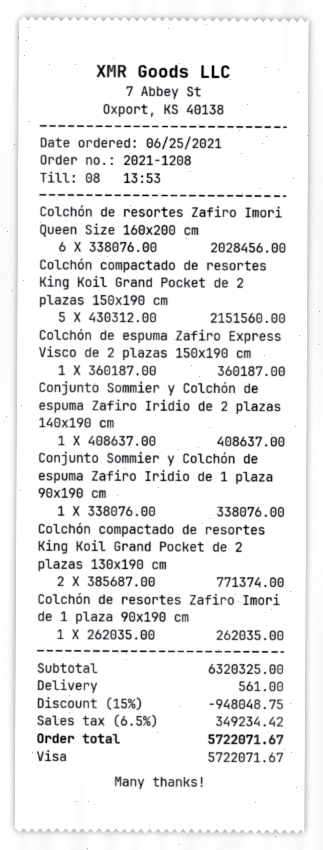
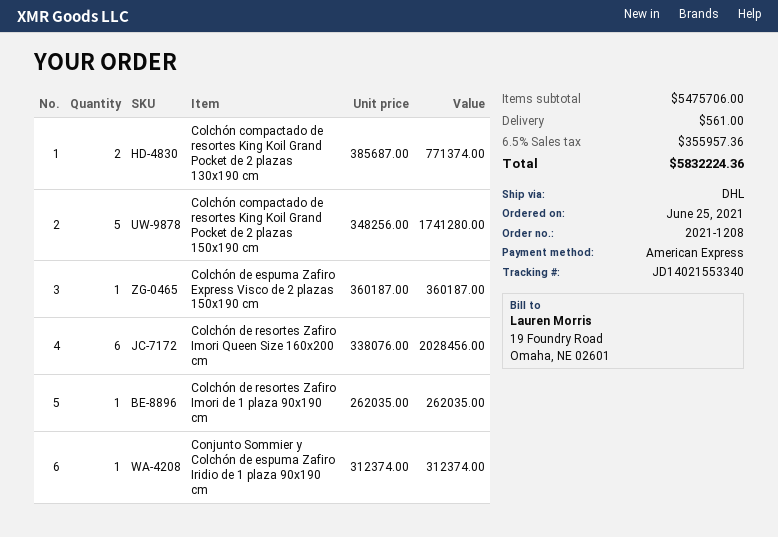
payment method: Visa -> American Express
Colchón compactado de resortes King Koil Grand Pocket de 2 plazas 150x190 cm: 5 x 430312.00 = 2151560.00 -> 5 x 348256.00 = 1741280.00
Conjunto Sommier y Colchón de espuma Zafiro Iridio de 2 plazas 140x190 cm: 1 x 408637.00 = 408637.00 -> none
Conjunto Sommier y Colchón de espuma Zafiro Iridio de 1 plaza 90x190 cm: 1 x 338076.00 = 338076.00 -> 1 x 312374.00 = 312374.00
subtotal: 6320325.00 -> 5475706.00
discount: 15% = 948048.75 -> none
tax: 6.5% = 349234.42 -> 6.5% = 355957.36
total: 5722071.67 -> 5832224.36

